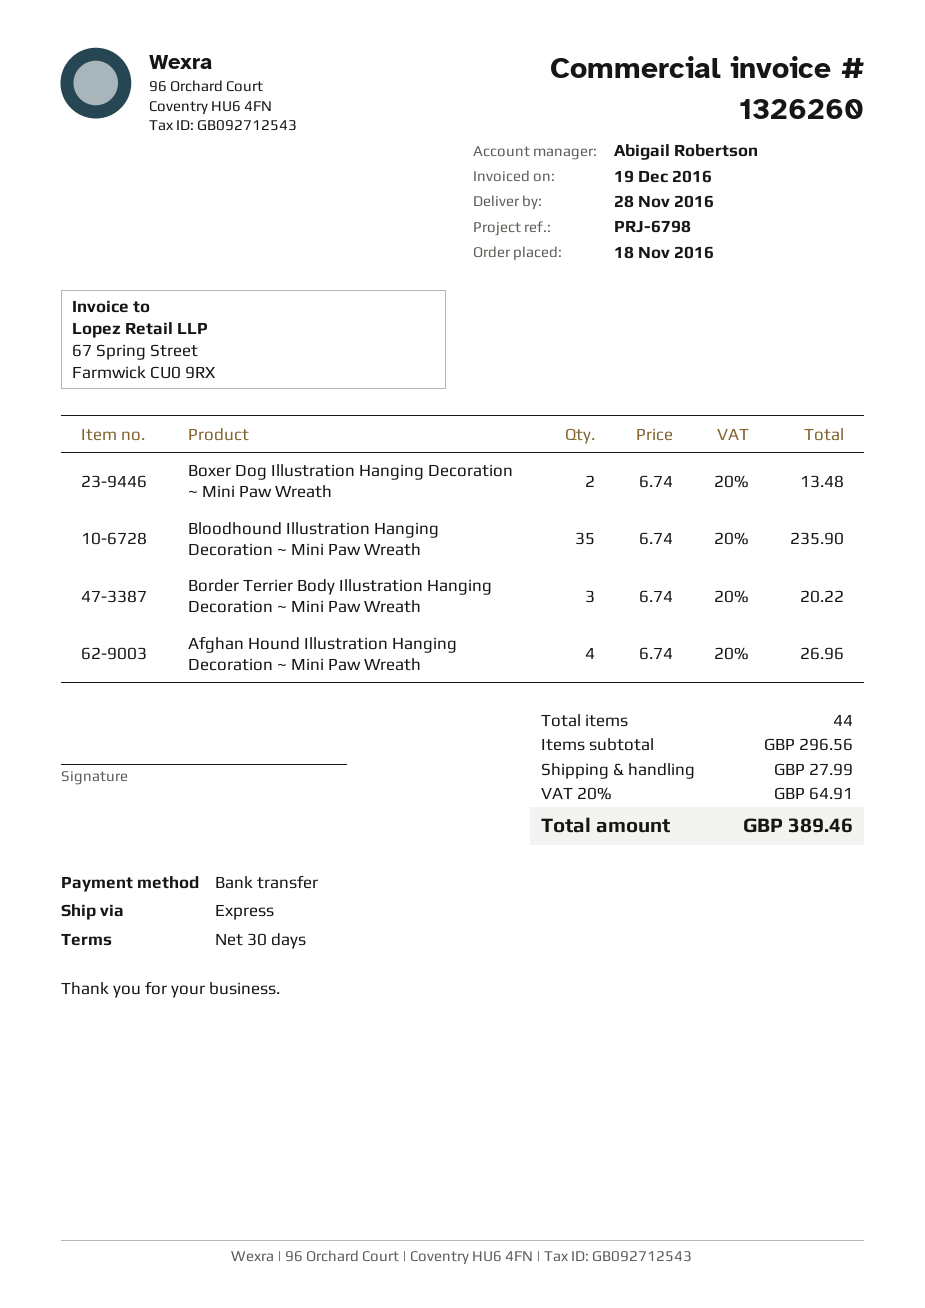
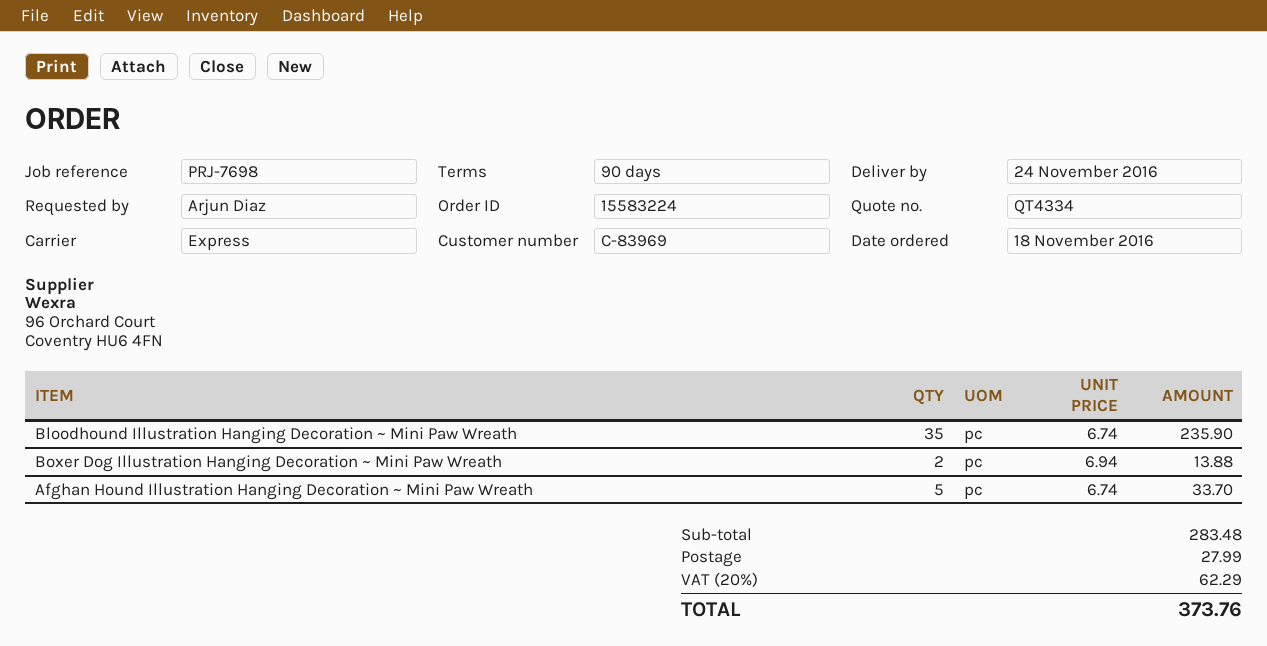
delivery date: 2016-11-28 -> 2016-11-24
payment terms: 30 days -> 90 days
reference: PRJ-6798 -> PRJ-7698
Boxer Dog Illustration Hanging Decoration ~ Mini Paw Wreath: 2 x 6.74 = 13.48 -> 2 x 6.94 = 13.88
Border Terrier Body Illustration Hanging Decoration ~ Mini Paw Wreath: 3 x 6.74 = 20.22 -> none
Afghan Hound Illustration Hanging Decoration ~ Mini Paw Wreath: 4 x 6.74 = 26.96 -> 5 x 6.74 = 33.70
subtotal: 296.56 -> 283.48
tax: 20% = 64.91 -> 20% = 62.29
total: 389.46 -> 373.76

